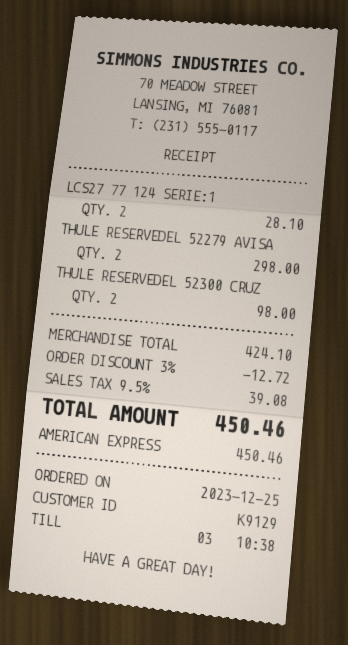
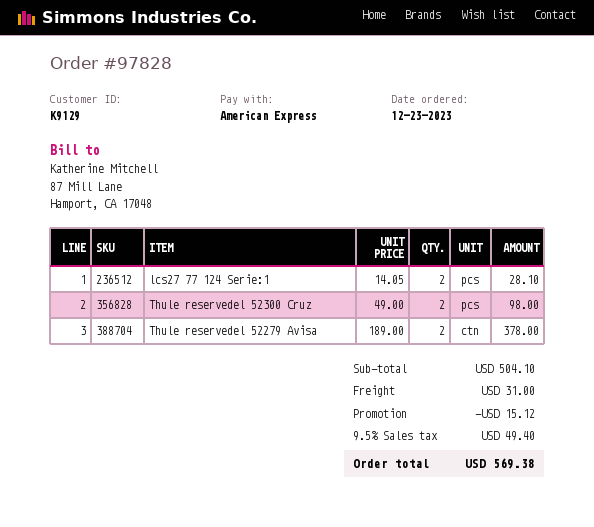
order date: 2023-12-25 -> 2023-12-23
THULE RESERVEDEL 52279 AVISA: 2 for 298.00 -> 2 for 378.00
subtotal: 424.10 -> 504.10
discount: 12.72 -> 15.12
shipping: none -> 31.00
tax: 9.5% = 39.08 -> 9.5% = 49.40
total: 450.46 -> 569.38

